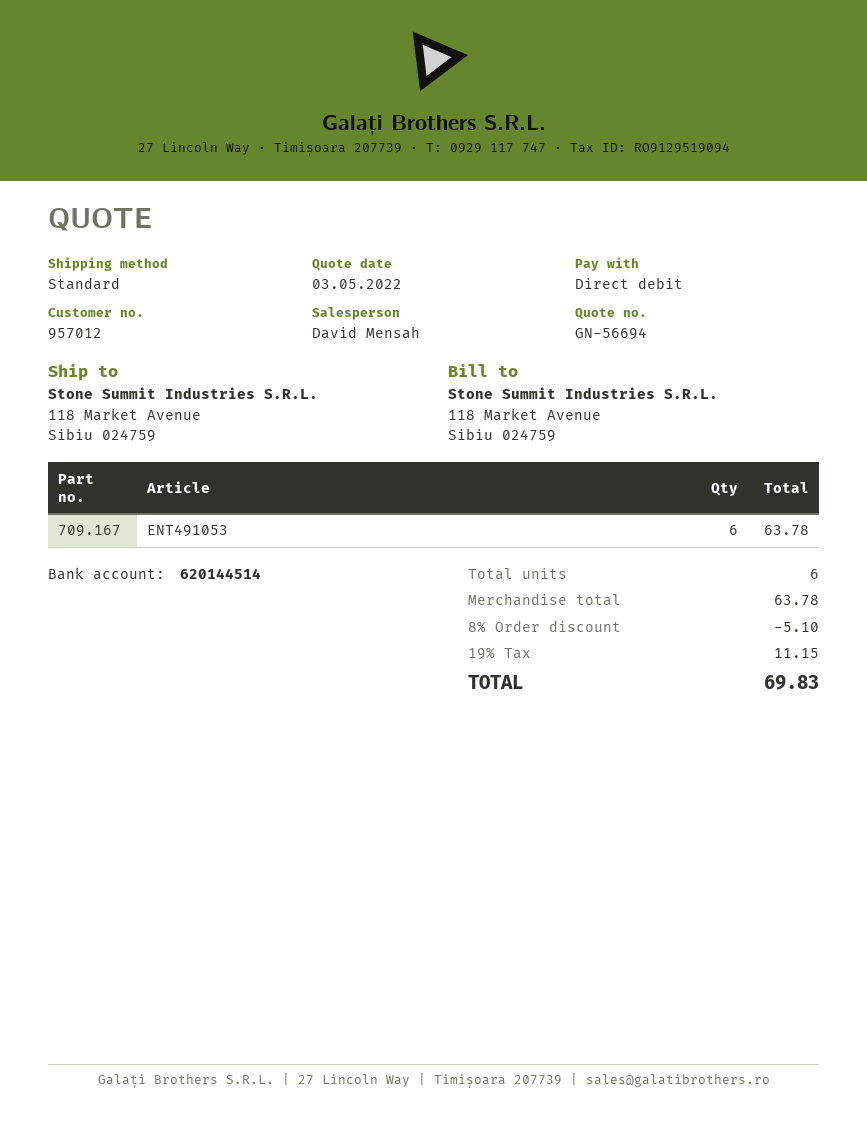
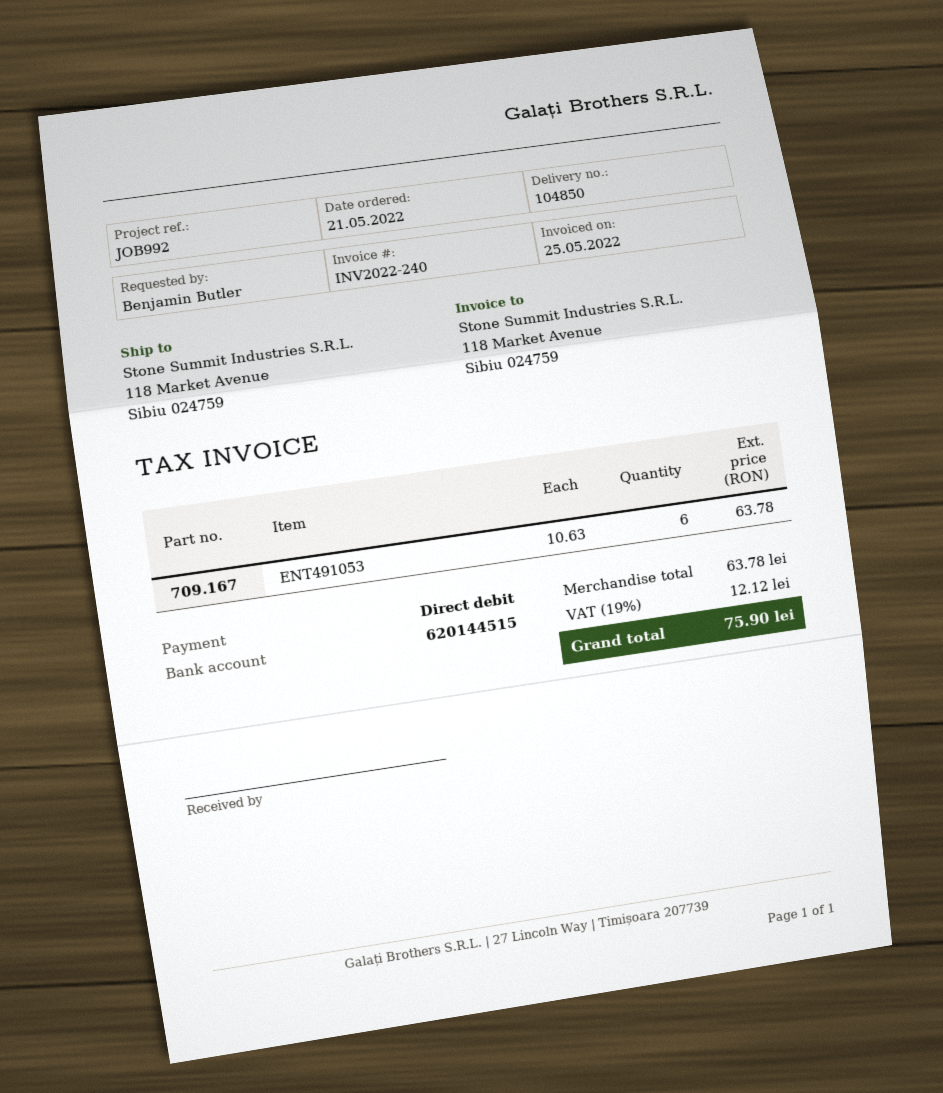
bank account: 620144514 -> 620144515
discount: 8% = 5.10 -> none
tax: 19% = 11.15 -> 19% = 12.12
total: 69.83 -> 75.90

